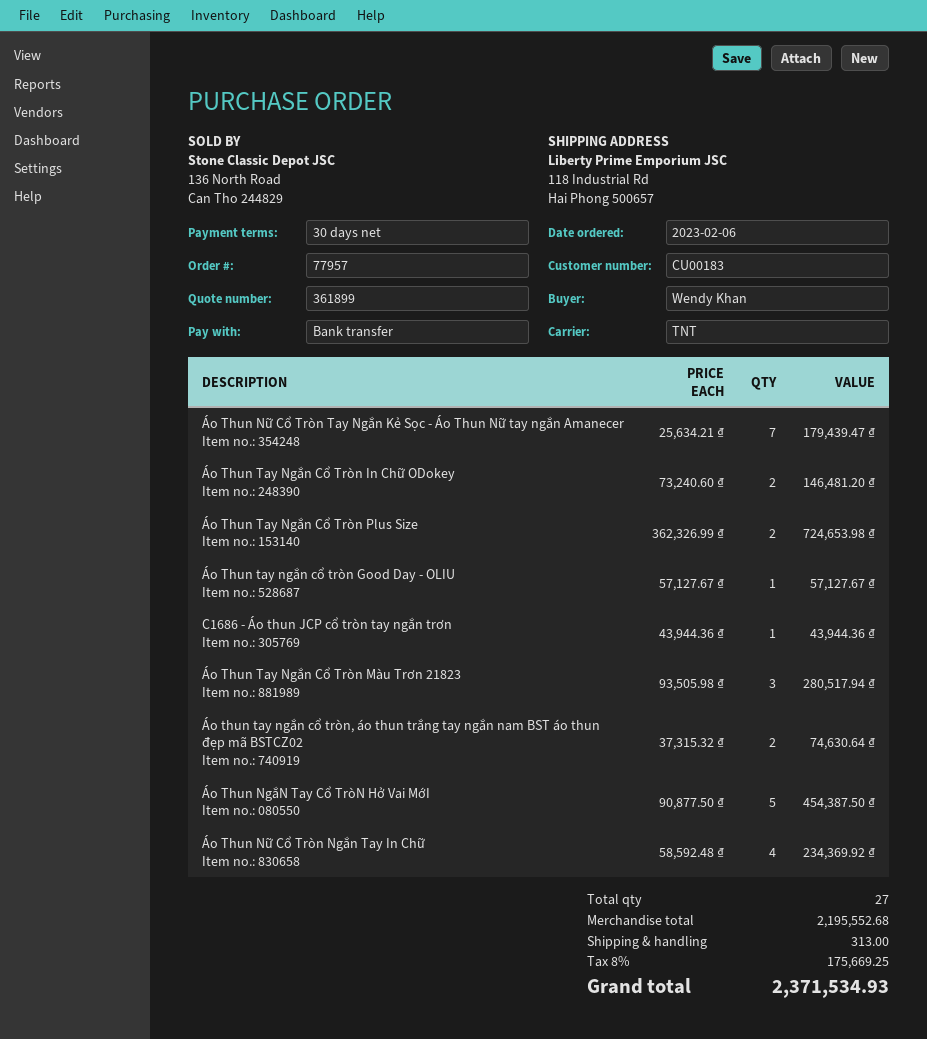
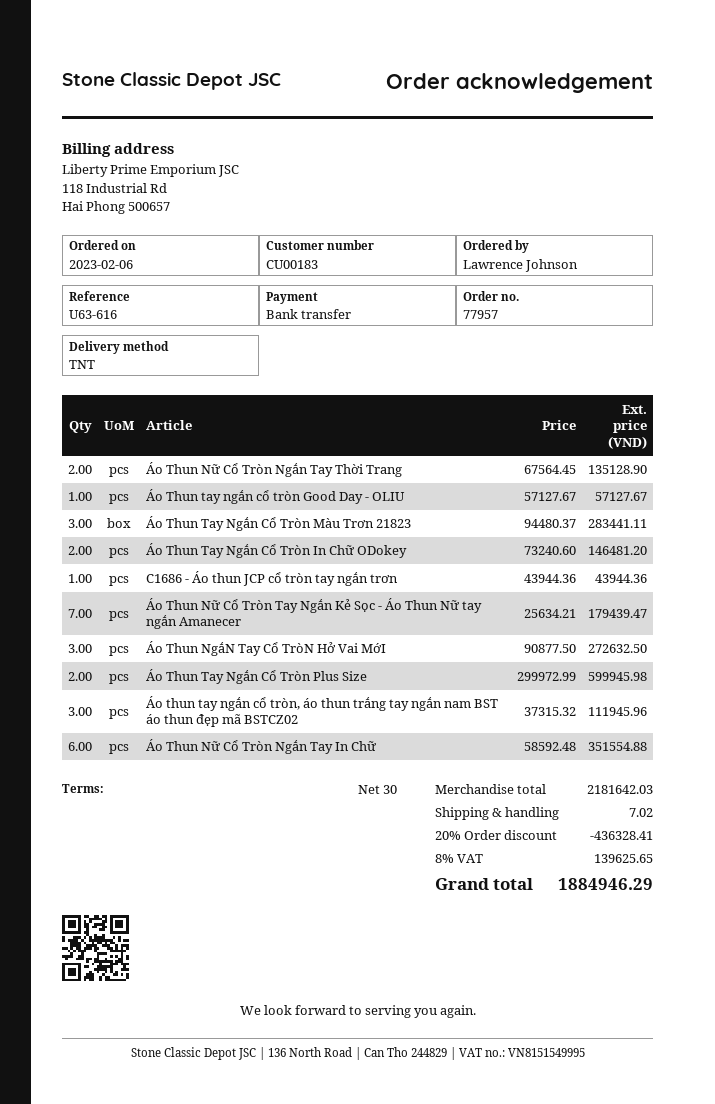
ordered by: Wendy Khan -> Lawrence Johnson
Áo Thun Tay Ngắn Cổ Tròn Plus Size: 2 x 362326.99 = 724653.98 -> 2 x 299972.99 = 599945.98
Áo Thun Tay Ngắn Cổ Tròn Màu Trơn 21823: 3 x 93505.98 = 280517.94 -> 3 x 94480.37 = 283441.11
Áo thun tay ngắn cổ tròn, áo thun trắng tay ngắn nam BST áo thun đẹp mã BSTCZ02: 2 x 37315.32 = 74630.64 -> 3 x 37315.32 = 111945.96
Áo Thun NgắN Tay Cổ TròN Hở Vai MớI: 5 x 90877.50 = 454387.50 -> 3 x 90877.50 = 272632.50
Áo Thun Nữ Cổ Tròn Ngắn Tay In Chữ: 4 x 58592.48 = 234369.92 -> 6 x 58592.48 = 351554.88
Áo Thun Nữ Cổ Tròn Ngắn Tay Thời Trang: none -> 2 x 67564.45 = 135128.90
subtotal: 2195552.68 -> 2181642.03
discount: none -> 20% = 436328.41
shipping: 313.00 -> 7.02
tax: 8% = 175669.25 -> 8% = 139625.65
total: 2371534.93 -> 1884946.29

